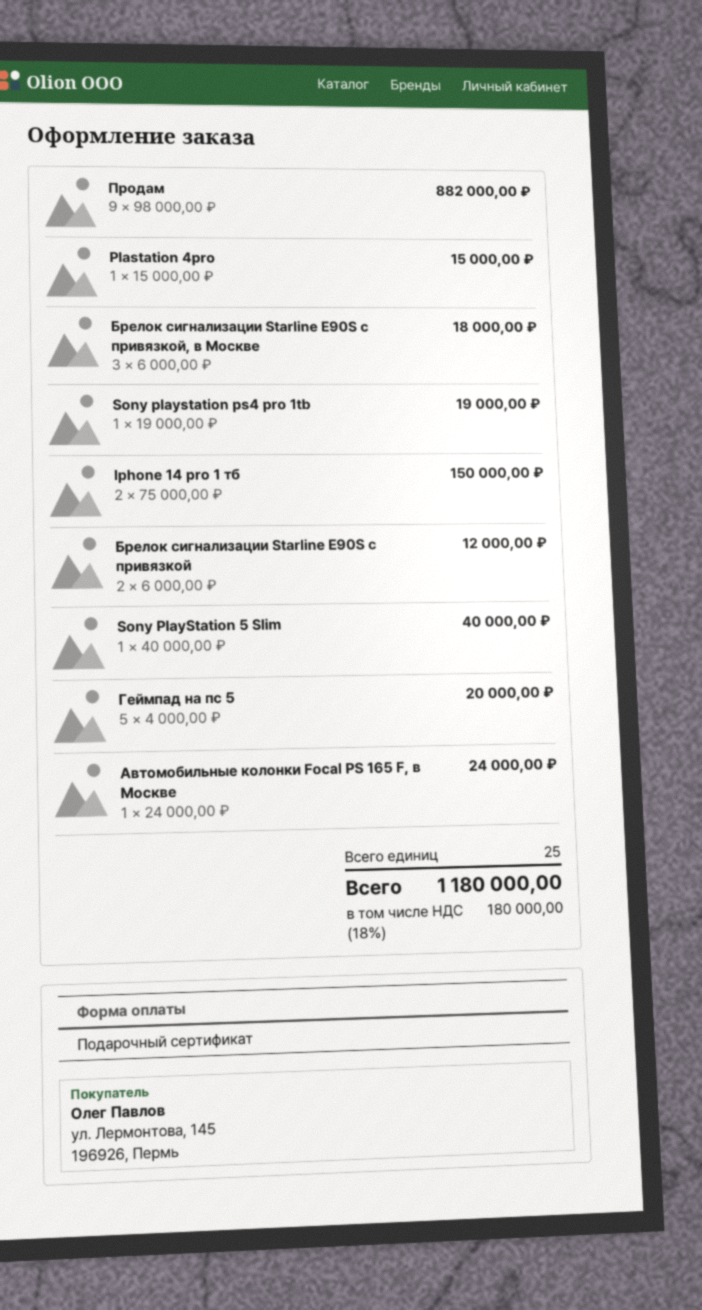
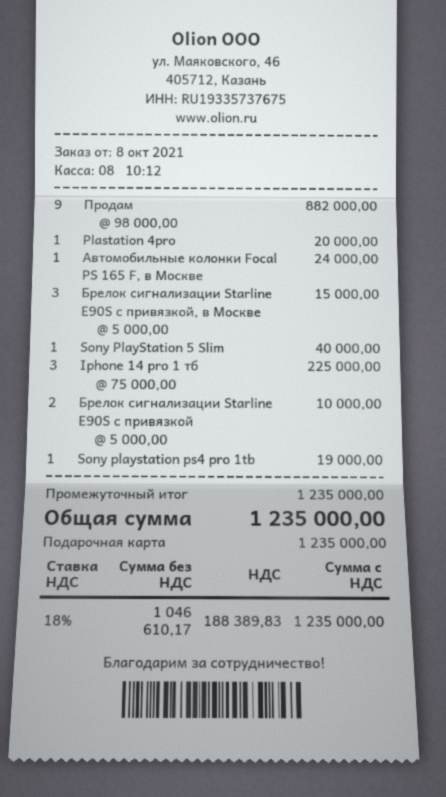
Plastation 4pro: 1 x 15000.00 = 15000.00 -> 1 x 20000.00 = 20000.00
Брелок сигнализации Starline E90S с привязкой, в Москве: 3 x 6000.00 = 18000.00 -> 3 x 5000.00 = 15000.00
Iphone 14 pro 1 тб: 2 x 75000.00 = 150000.00 -> 3 x 75000.00 = 225000.00
Брелок сигнализации Starline E90S с привязкой: 2 x 6000.00 = 12000.00 -> 2 x 5000.00 = 10000.00
Геймпад на пс 5: 5 x 4000.00 = 20000.00 -> none
tax: 18% = 180000.00 -> 18% = 188389.83
total: 1180000.00 -> 1235000.00

